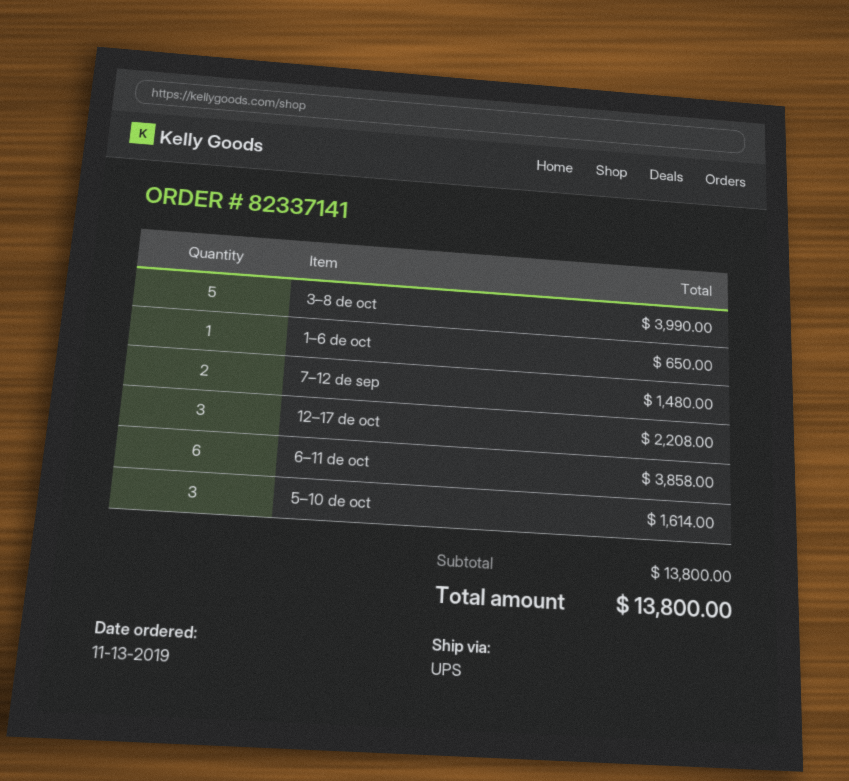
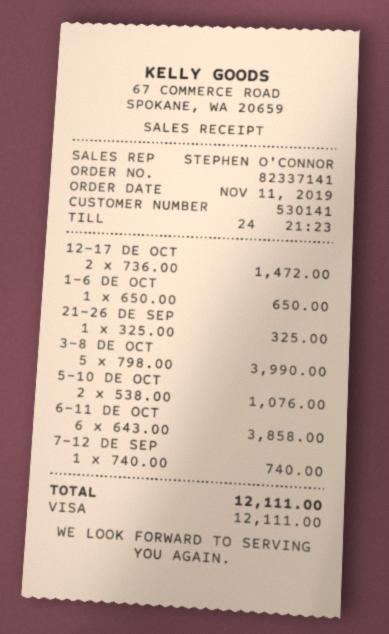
order date: 2019-11-13 -> 2019-11-11
7–12 de sep: 2 for 1480.00 -> 1 for 740.00
12–17 de oct: 3 for 2208.00 -> 2 for 1472.00
5–10 de oct: 3 for 1614.00 -> 2 for 1076.00
21–26 DE SEP: none -> 1 for 325.00
total: 13800.00 -> 12111.00

